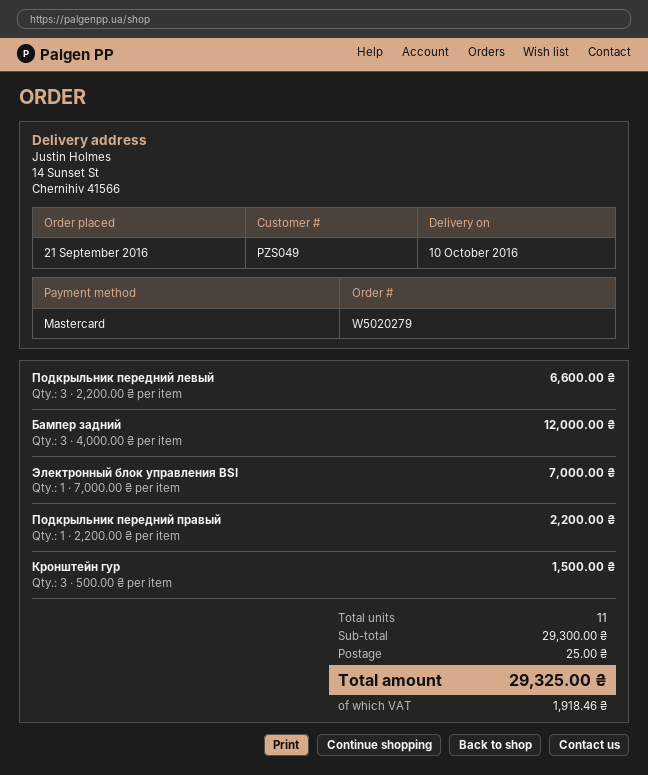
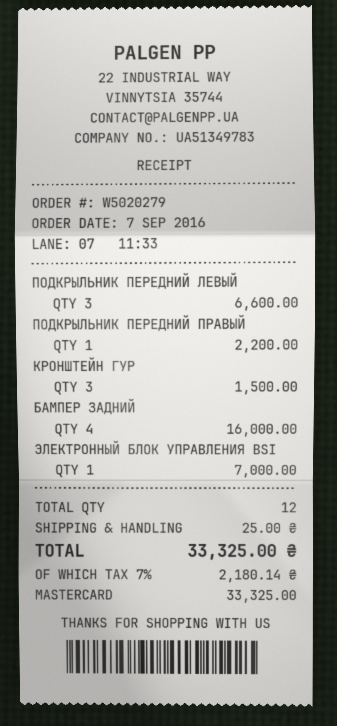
order date: 2016-09-21 -> 2016-09-07
Бампер задний: 3 for 12000.00 -> 4 for 16000.00
total quantity: 11 -> 12
tax: 1918.46 -> 2180.14
total: 29325.00 -> 33325.00

